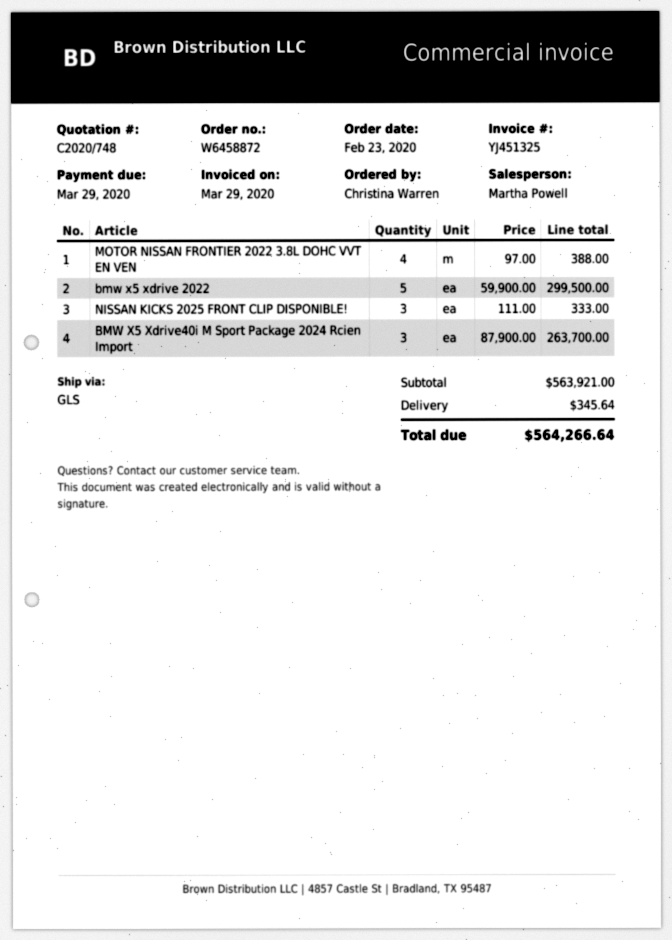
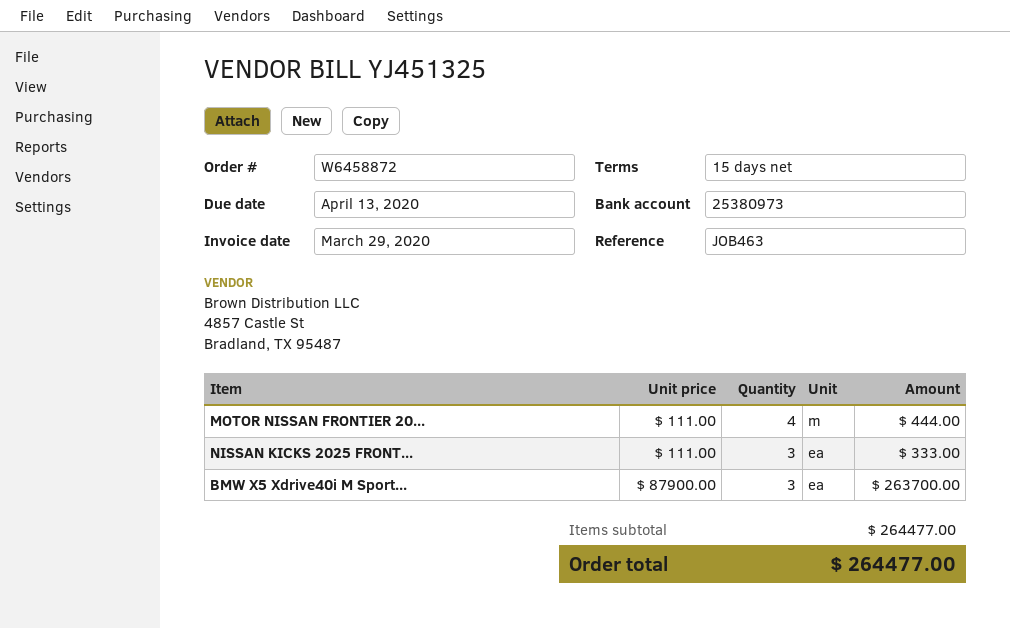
due date: 2020-03-29 -> 2020-04-13
MOTOR NISSAN FRONTIER 2022 3.8L DOHC VVT EN VEN: 4 x 97.00 = 388.00 -> 4 x 111.00 = 444.00
bmw x5 xdrive 2022: 5 x 59900.00 = 299500.00 -> none
subtotal: 563921.00 -> 264477.00
shipping: 345.64 -> none
total: 564266.64 -> 264477.00

